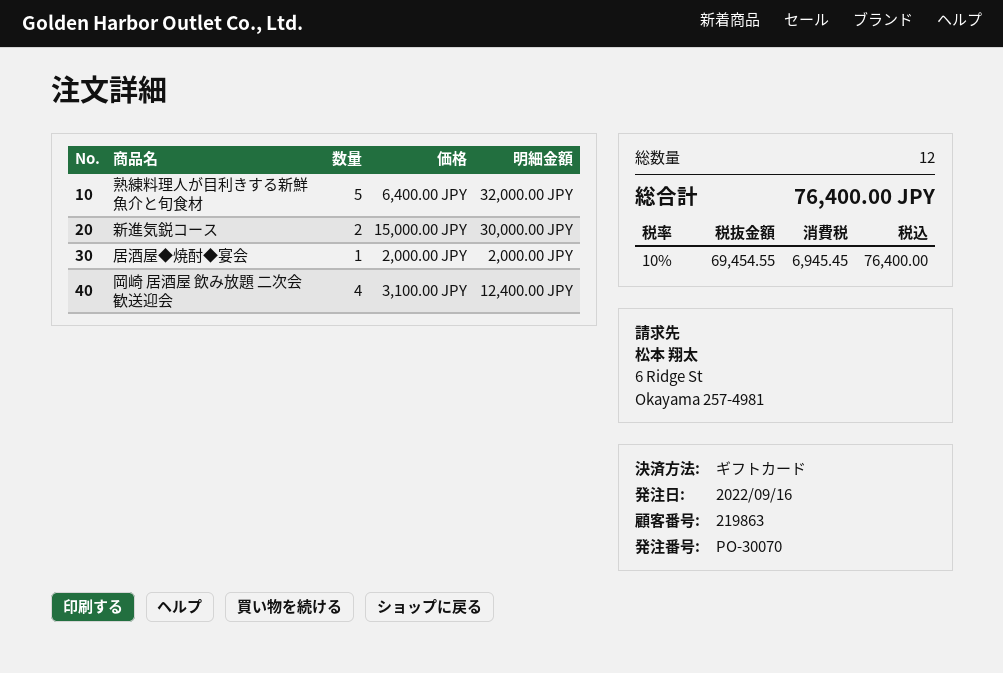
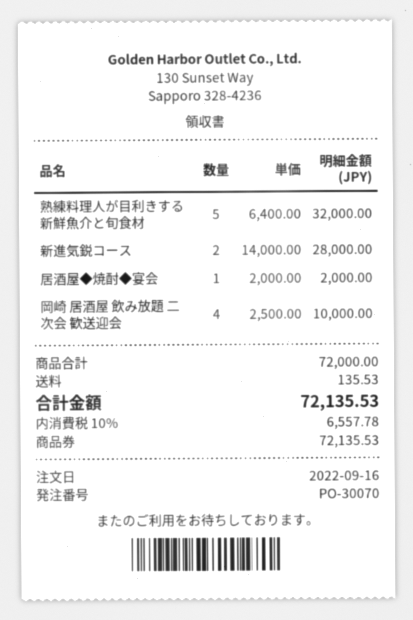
新進気鋭コース: 2 x 15000.00 = 30000.00 -> 2 x 14000.00 = 28000.00
岡崎 居酒屋 飲み放題 二次会 歓送迎会: 4 x 3100.00 = 12400.00 -> 4 x 2500.00 = 10000.00
shipping: none -> 135.53
tax: 10% = 6945.45 -> 10% = 6557.78
total: 76400.00 -> 72135.53

